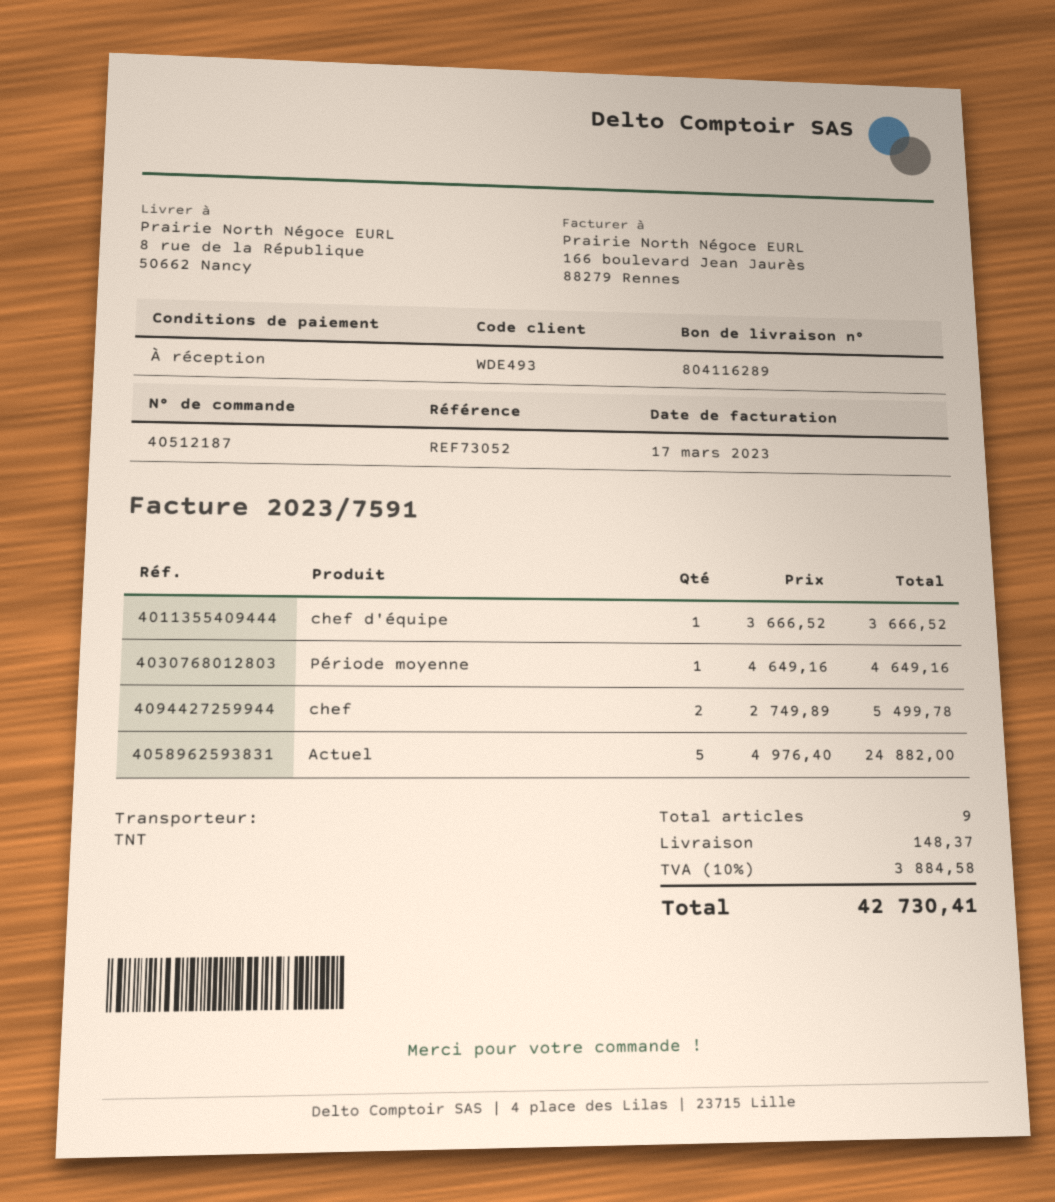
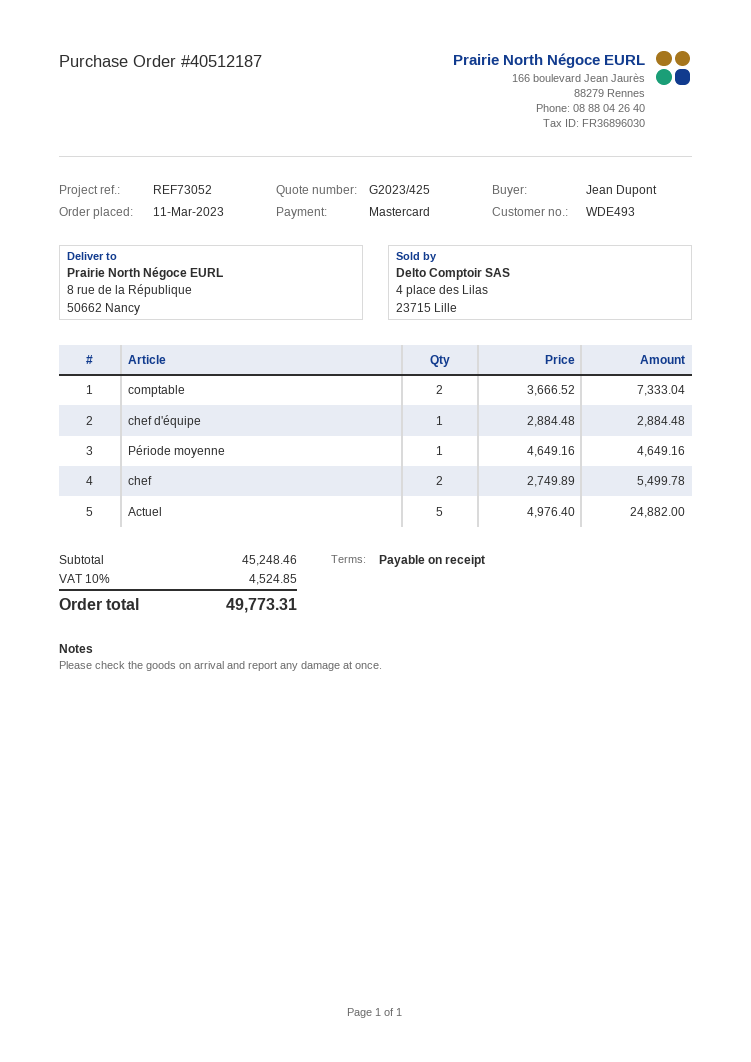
chef d'équipe: 1 x 3666.52 = 3666.52 -> 1 x 2884.48 = 2884.48
comptable: none -> 2 x 3666.52 = 7333.04
shipping: 148.37 -> none
tax: 10% = 3884.58 -> 10% = 4524.85
total: 42730.41 -> 49773.31

